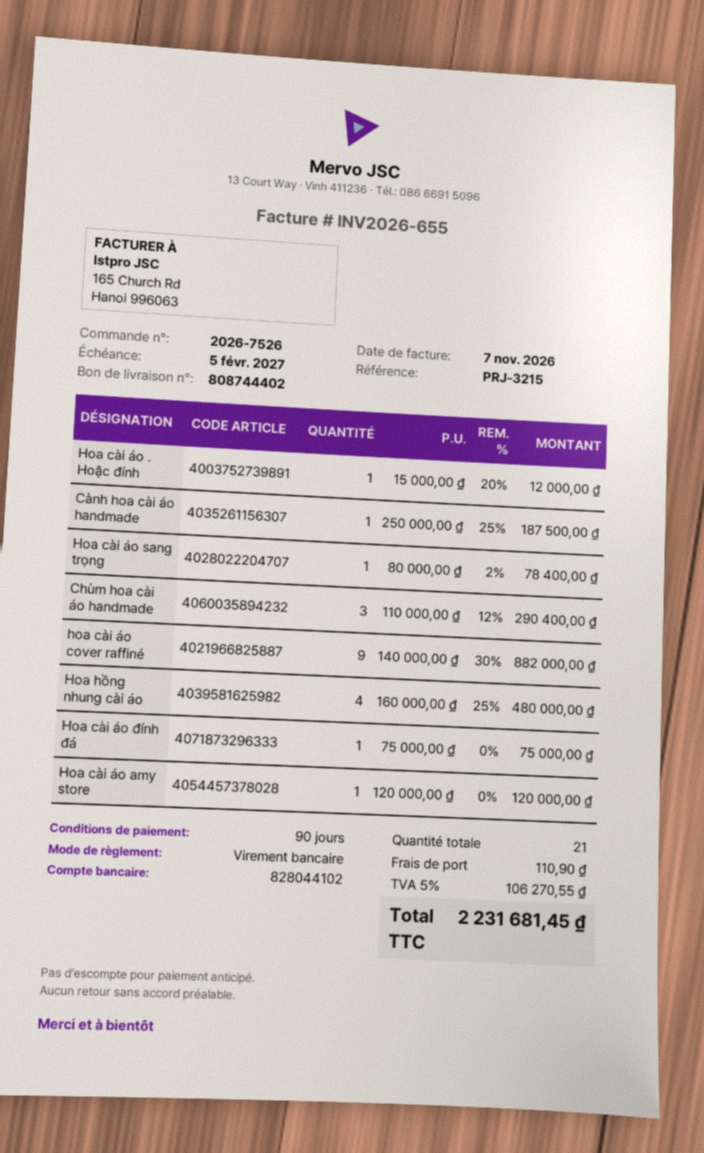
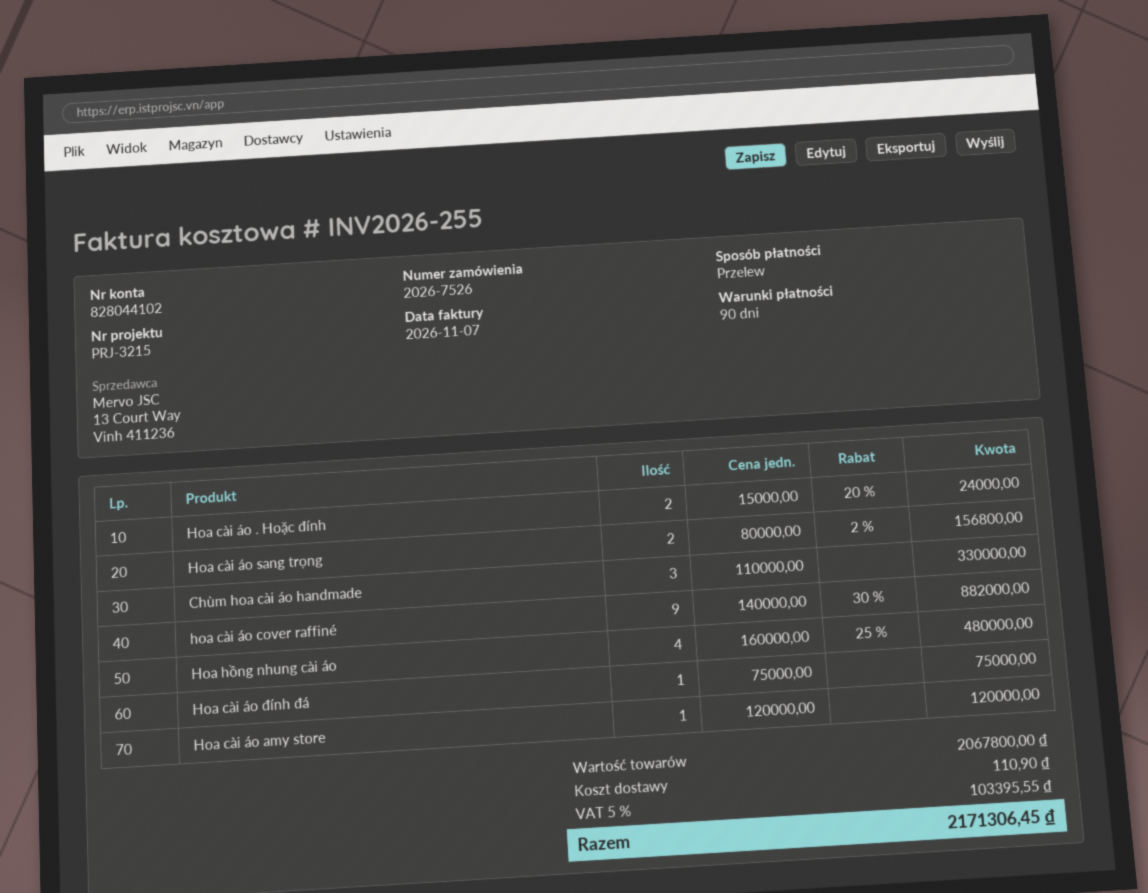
invoice number: INV2026-655 -> INV2026-255
Hoa cài áo . Hoặc đính: 1 x 15000.00 - 20% = 12000.00 -> 2 x 15000.00 - 20% = 24000.00
Cành hoa cài áo handmade: 1 x 250000.00 - 25% = 187500.00 -> none
Hoa cài áo sang trọng: 1 x 80000.00 - 2% = 78400.00 -> 2 x 80000.00 - 2% = 156800.00
Chùm hoa cài áo handmade: 3 x 110000.00 - 12% = 290400.00 -> 3 x 110000.00 = 330000.00
tax: 5% = 106270.55 -> 5% = 103395.55
total: 2231681.45 -> 2171306.45

